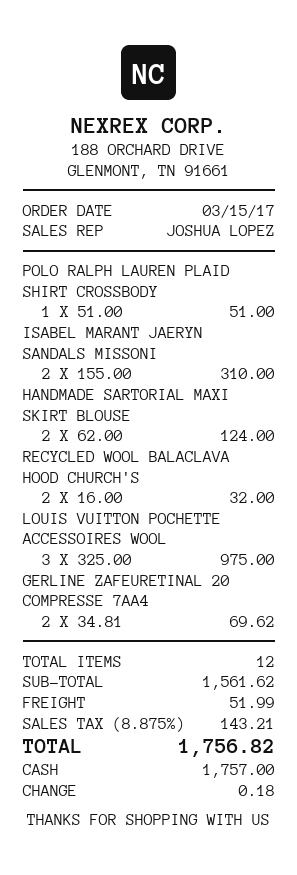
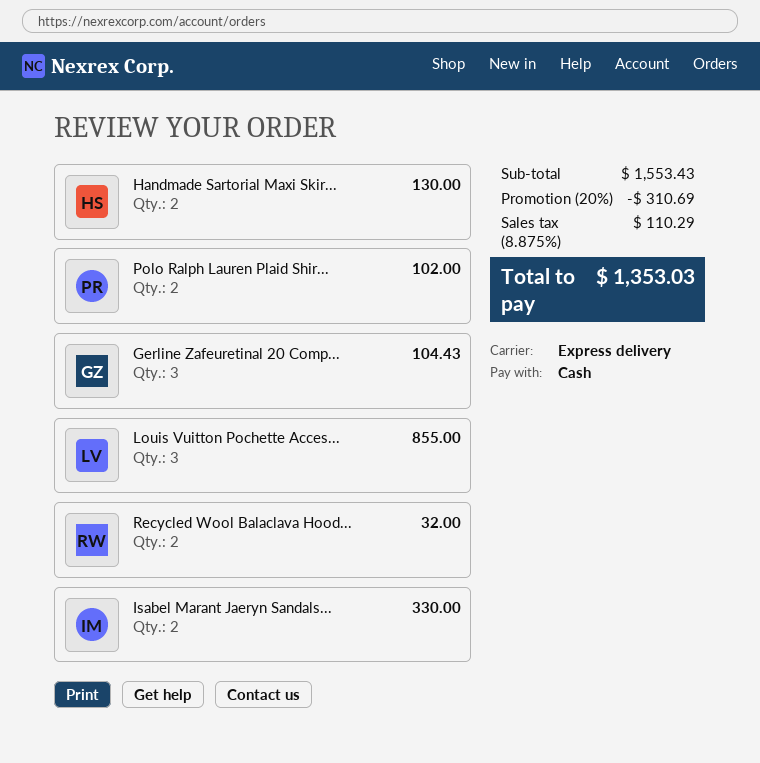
POLO RALPH LAUREN PLAID SHIRT CROSSBODY: 1 for 51.00 -> 2 for 102.00
ISABEL MARANT JAERYN SANDALS MISSONI: 2 for 310.00 -> 2 for 330.00
HANDMADE SARTORIAL MAXI SKIRT BLOUSE: 2 for 124.00 -> 2 for 130.00
LOUIS VUITTON POCHETTE ACCESSOIRES WOOL: 3 for 975.00 -> 3 for 855.00
GERLINE ZAFEURETINAL 20 COMPRESSE 7AA4: 2 for 69.62 -> 3 for 104.43
subtotal: 1561.62 -> 1553.43
discount: none -> 20% = 310.69
shipping: 51.99 -> none
tax: 8.875% = 143.21 -> 8.875% = 110.29
total: 1756.82 -> 1353.03

